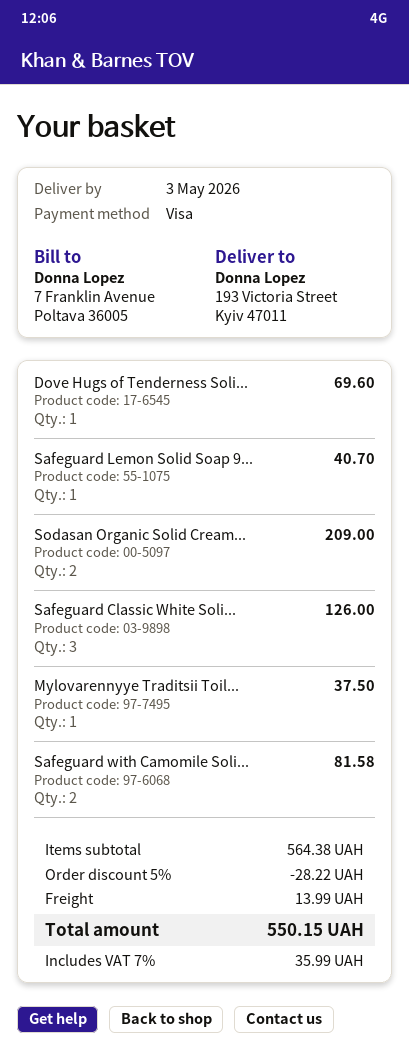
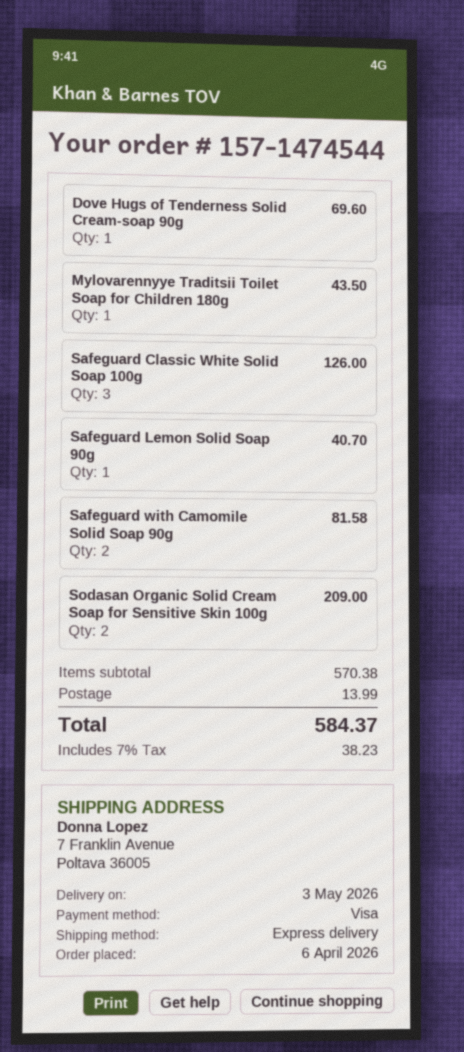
ship to: 193 Victoria Street, Kyiv 47011 -> 7 Franklin Avenue, Poltava 36005
Mylovarennyye Traditsii Toil...: 1 for 37.50 -> 1 for 43.50
subtotal: 564.38 -> 570.38
discount: 5% = 28.22 -> none
tax: 7% = 35.99 -> 7% = 38.23
total: 550.15 -> 584.37

